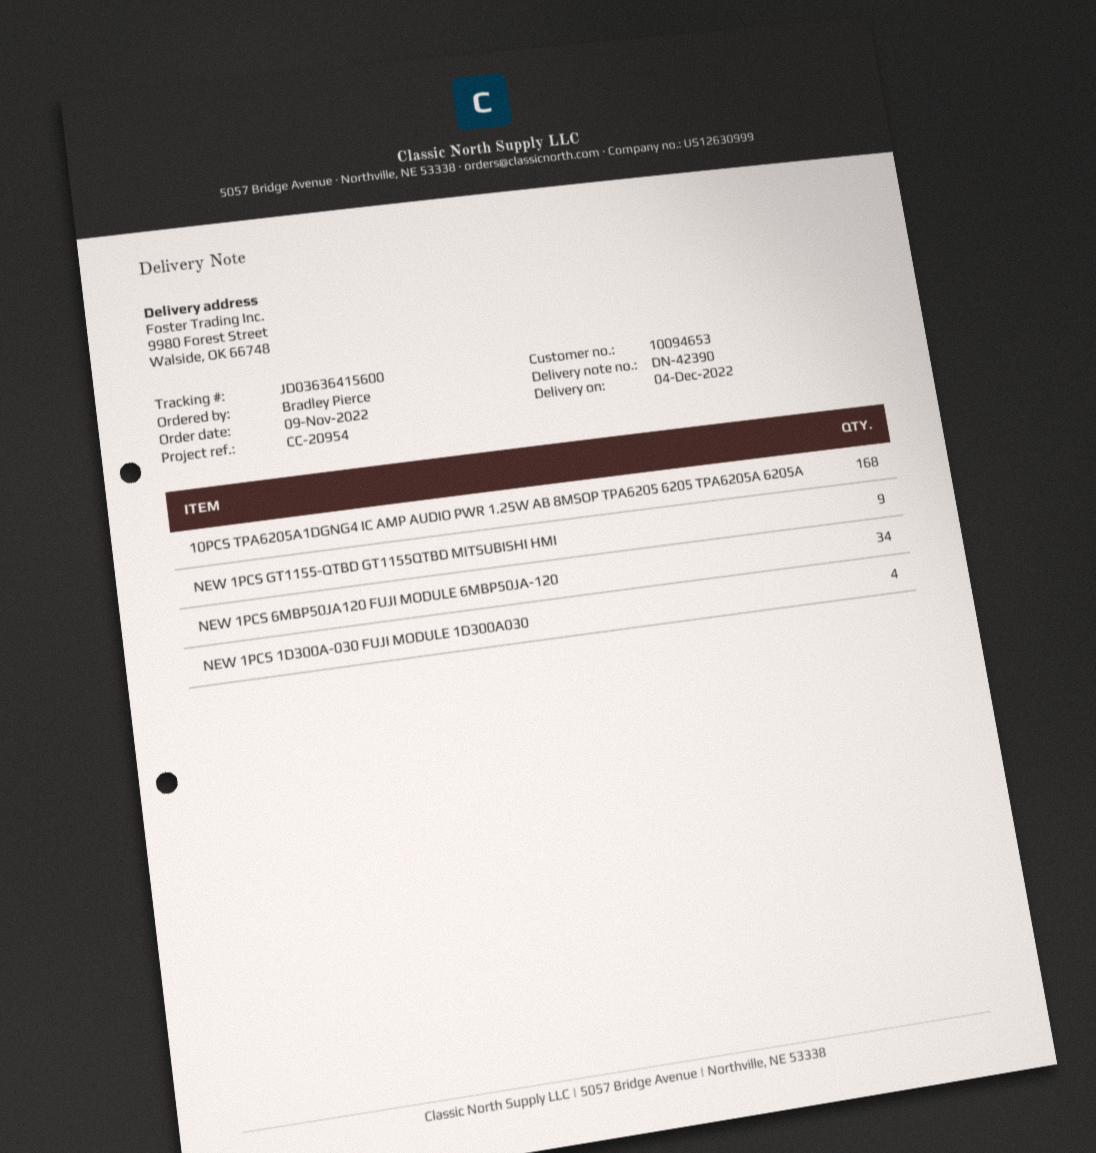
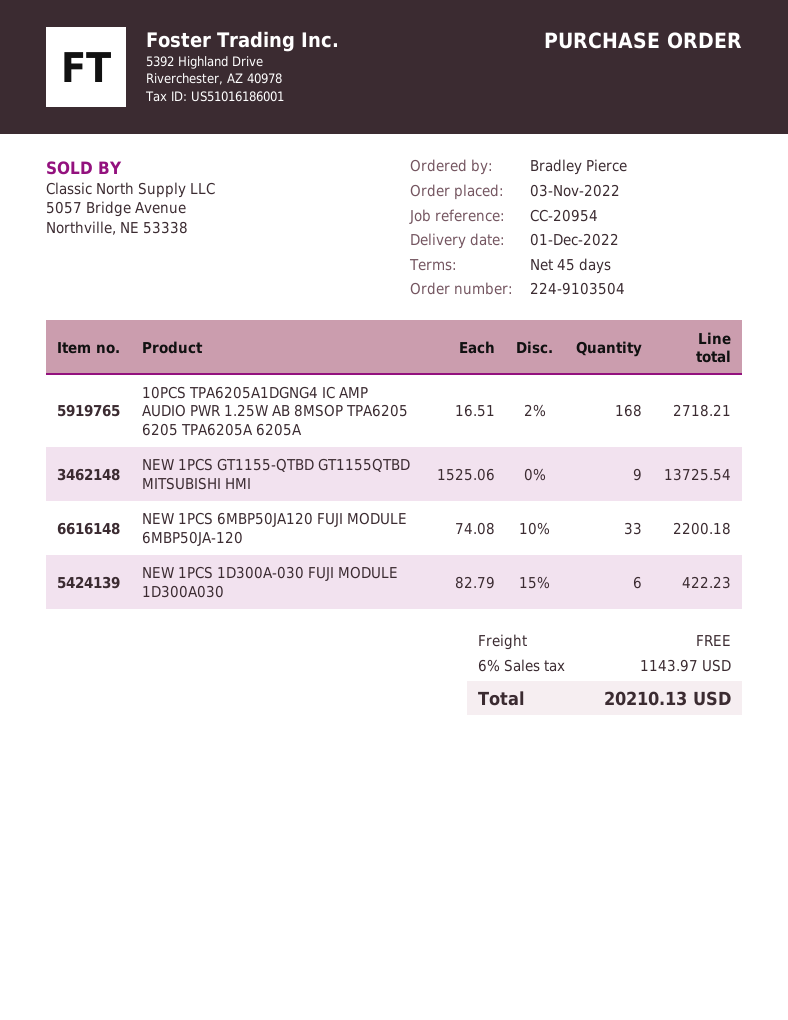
order date: 2022-11-09 -> 2022-11-03
delivery date: 2022-12-04 -> 2022-12-01
NEW 1PCS 6MBP50JA120 FUJI MODULE 6MBP50JA-120: 34 -> 33
NEW 1PCS 1D300A-030 FUJI MODULE 1D300A030: 4 -> 6

